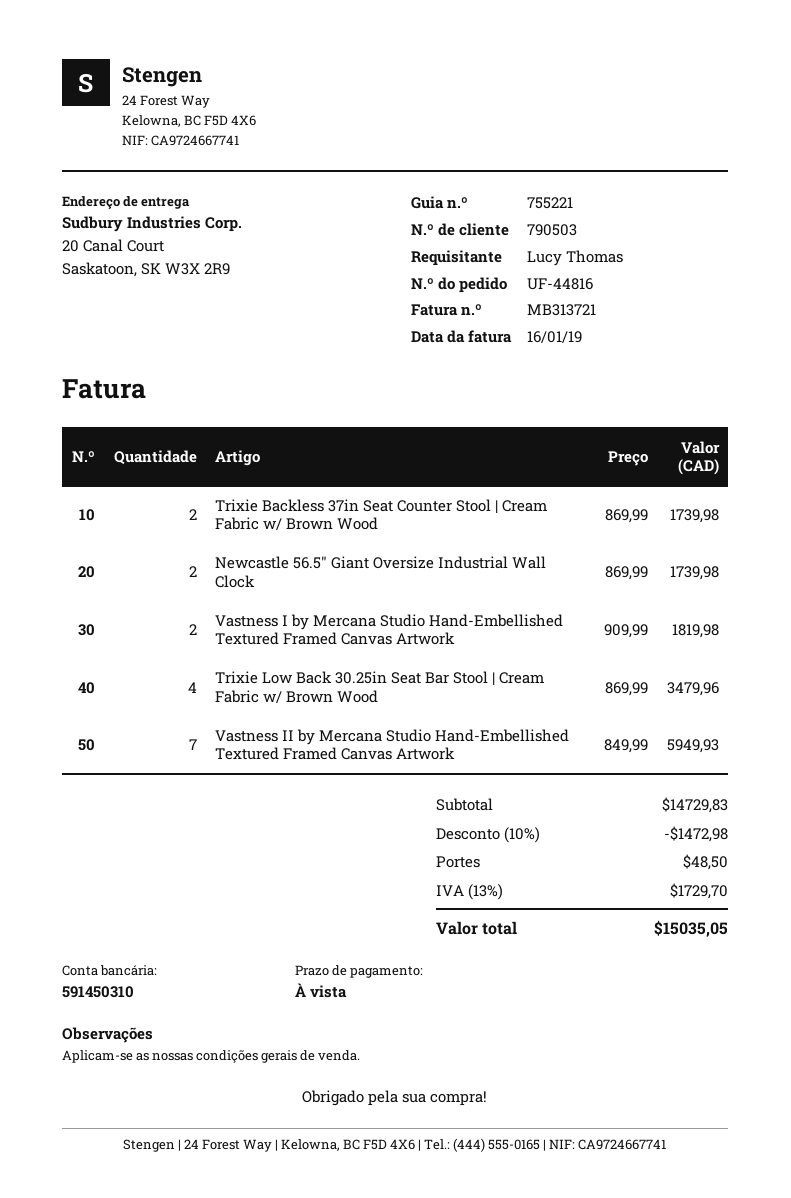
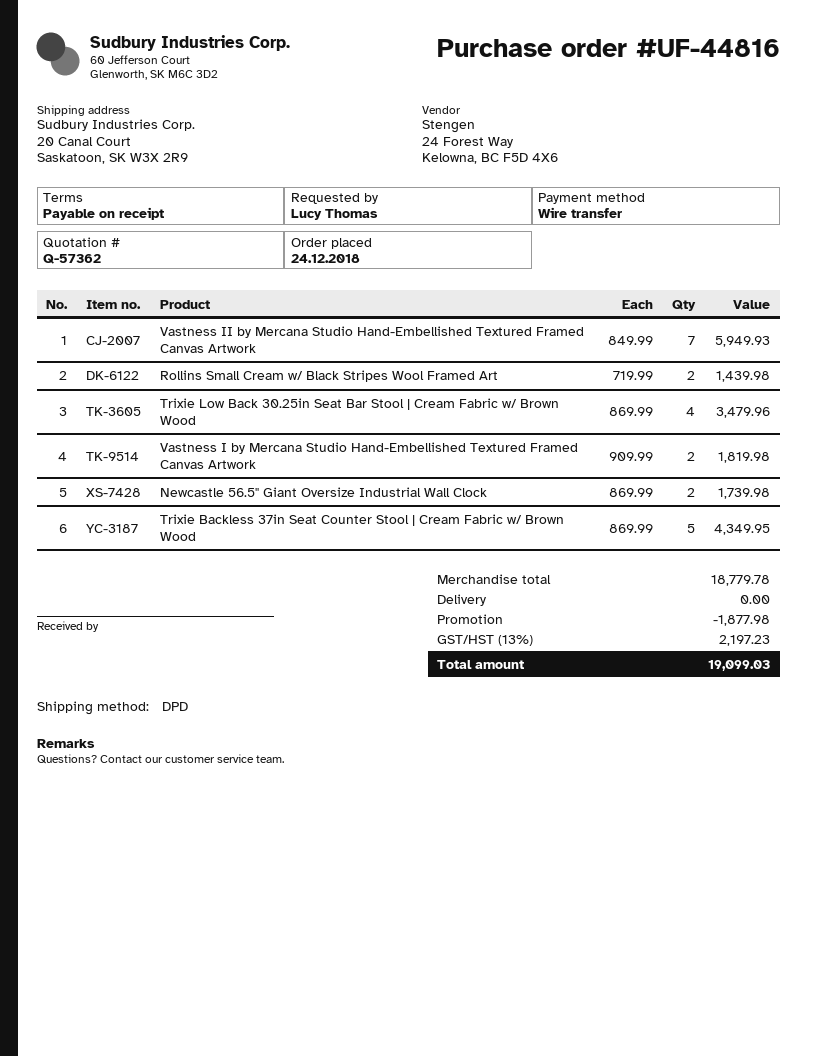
Trixie Backless 37in Seat Counter Stool | Cream Fabric w/ Brown Wood: 2 x 869.99 = 1739.98 -> 5 x 869.99 = 4349.95
Rollins Small Cream w/ Black Stripes Wool Framed Art: none -> 2 x 719.99 = 1439.98
subtotal: 14729.83 -> 18779.78
discount: 1472.98 -> 1877.98
shipping: 48.50 -> 0.00
tax: 13% = 1729.70 -> 13% = 2197.23
total: 15035.05 -> 19099.03

